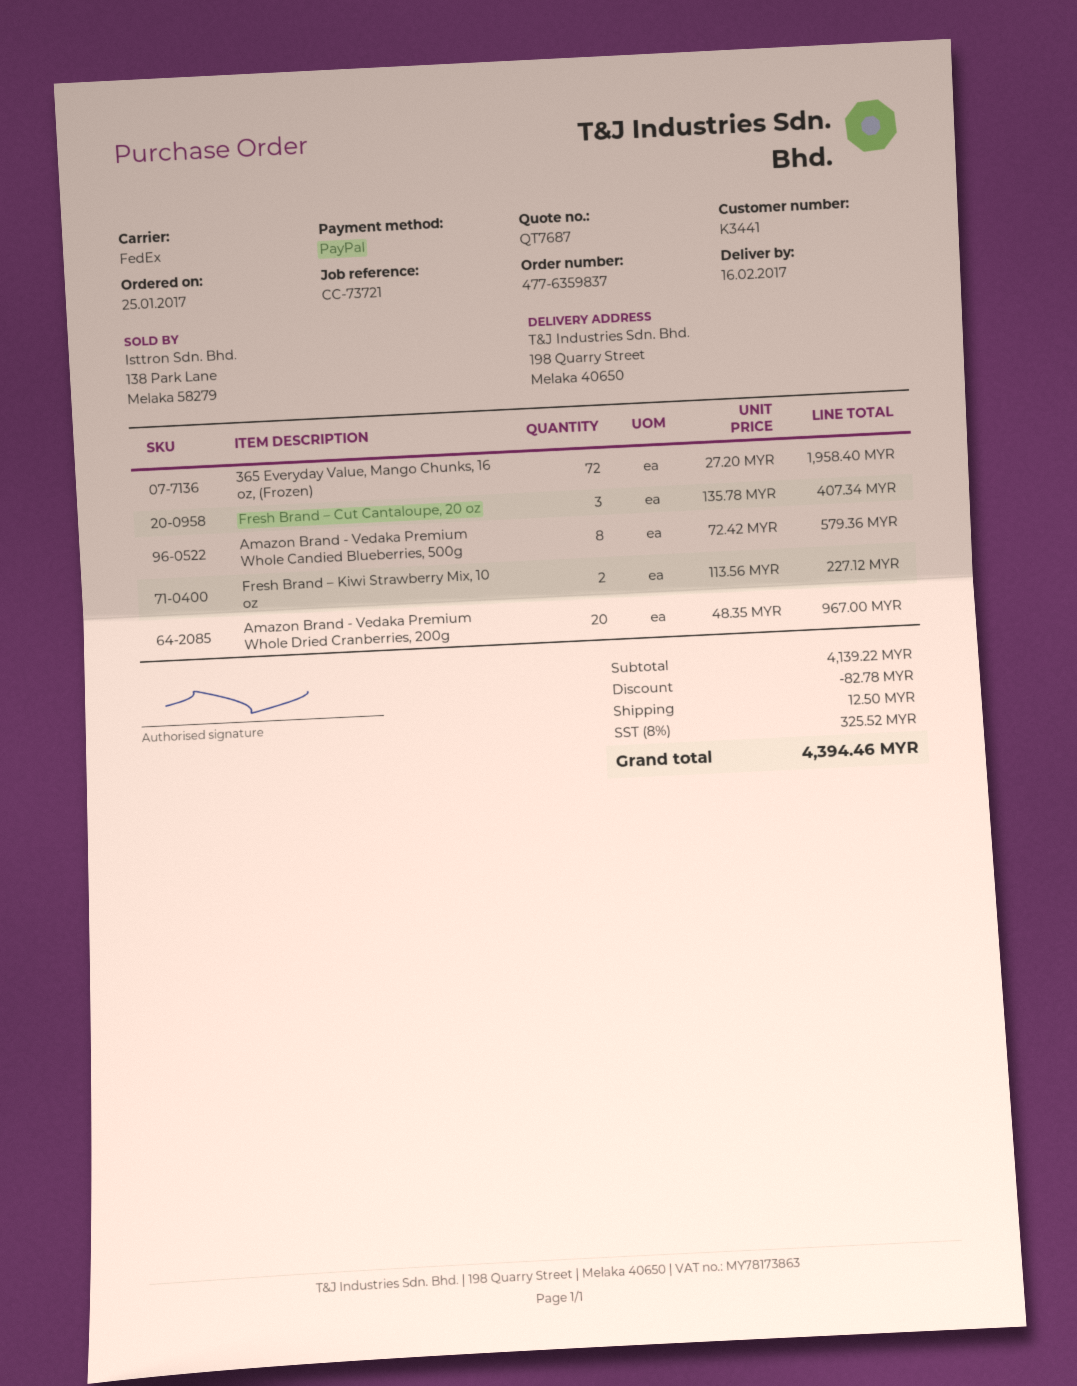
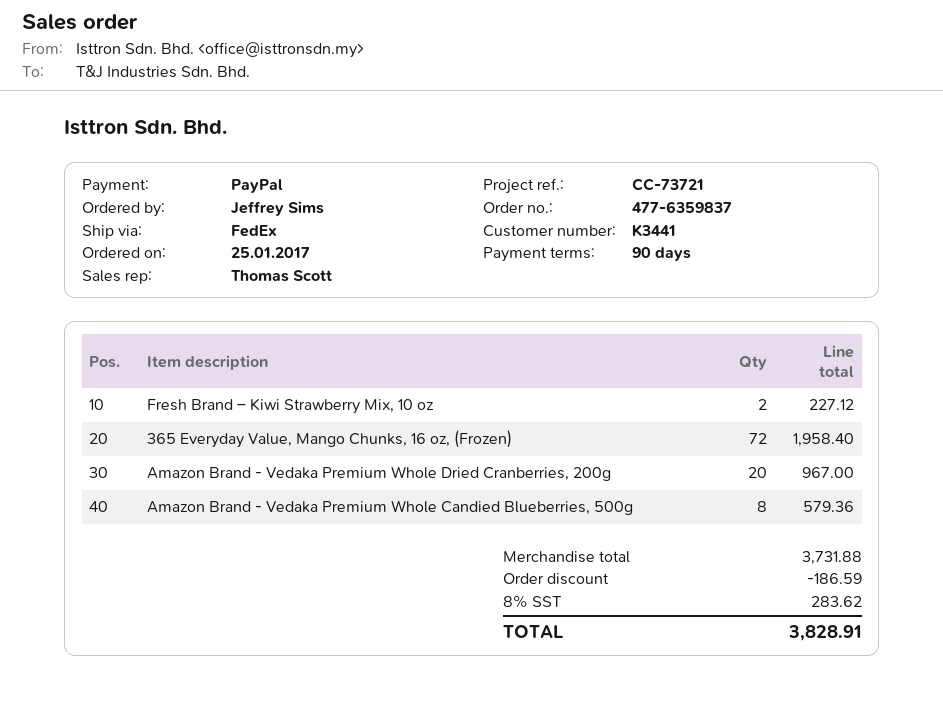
Fresh Brand – Cut Cantaloupe, 20 oz: 3 for 407.34 -> none
subtotal: 4139.22 -> 3731.88
discount: 82.78 -> 186.59
shipping: 12.50 -> none
tax: 8% = 325.52 -> 8% = 283.62
total: 4394.46 -> 3828.91

